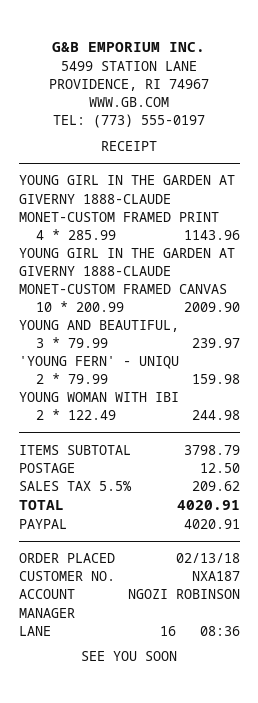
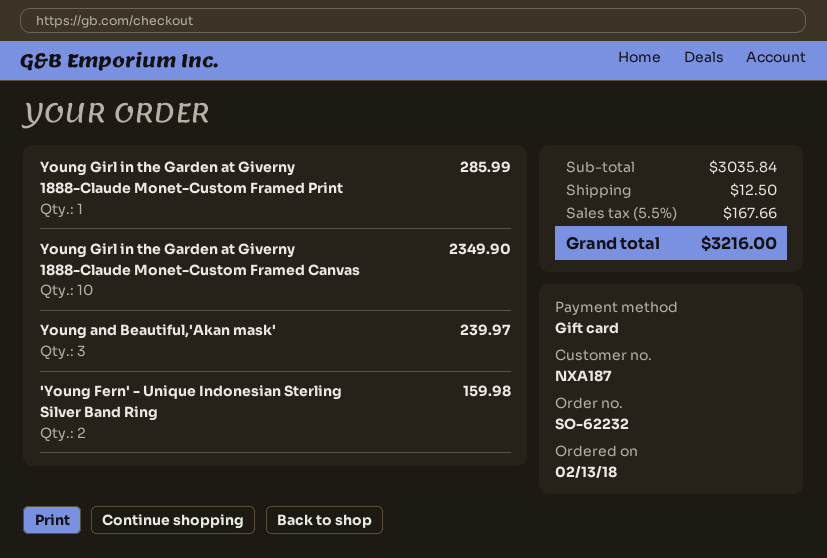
payment method: PayPal -> gift card
YOUNG GIRL IN THE GARDEN AT GIVERNY 1888-CLAUDE MONET-CUSTOM FRAMED PRINT: 4 for 1143.96 -> 1 for 285.99
YOUNG GIRL IN THE GARDEN AT GIVERNY 1888-CLAUDE MONET-CUSTOM FRAMED CANVAS: 10 for 2009.90 -> 10 for 2349.90
YOUNG WOMAN WITH IBI: 2 for 244.98 -> none
subtotal: 3798.79 -> 3035.84
tax: 5.5% = 209.62 -> 5.5% = 167.66
total: 4020.91 -> 3216.00

